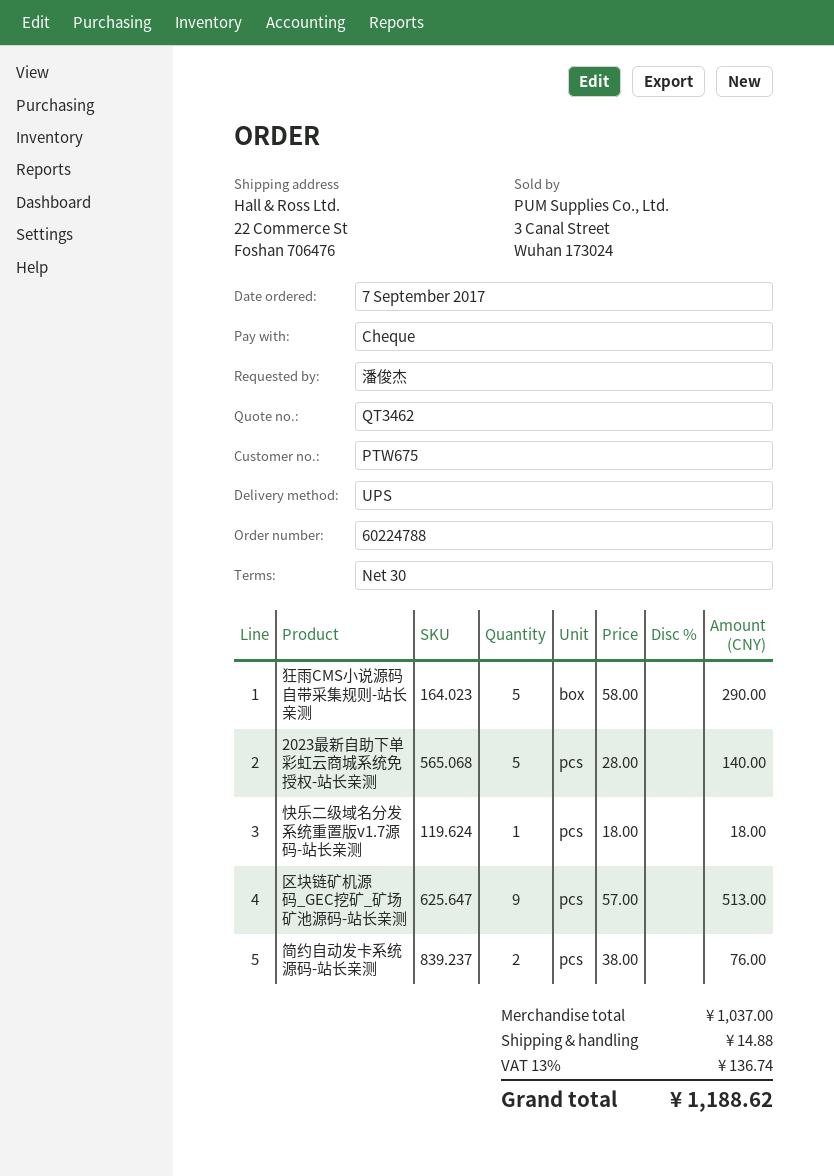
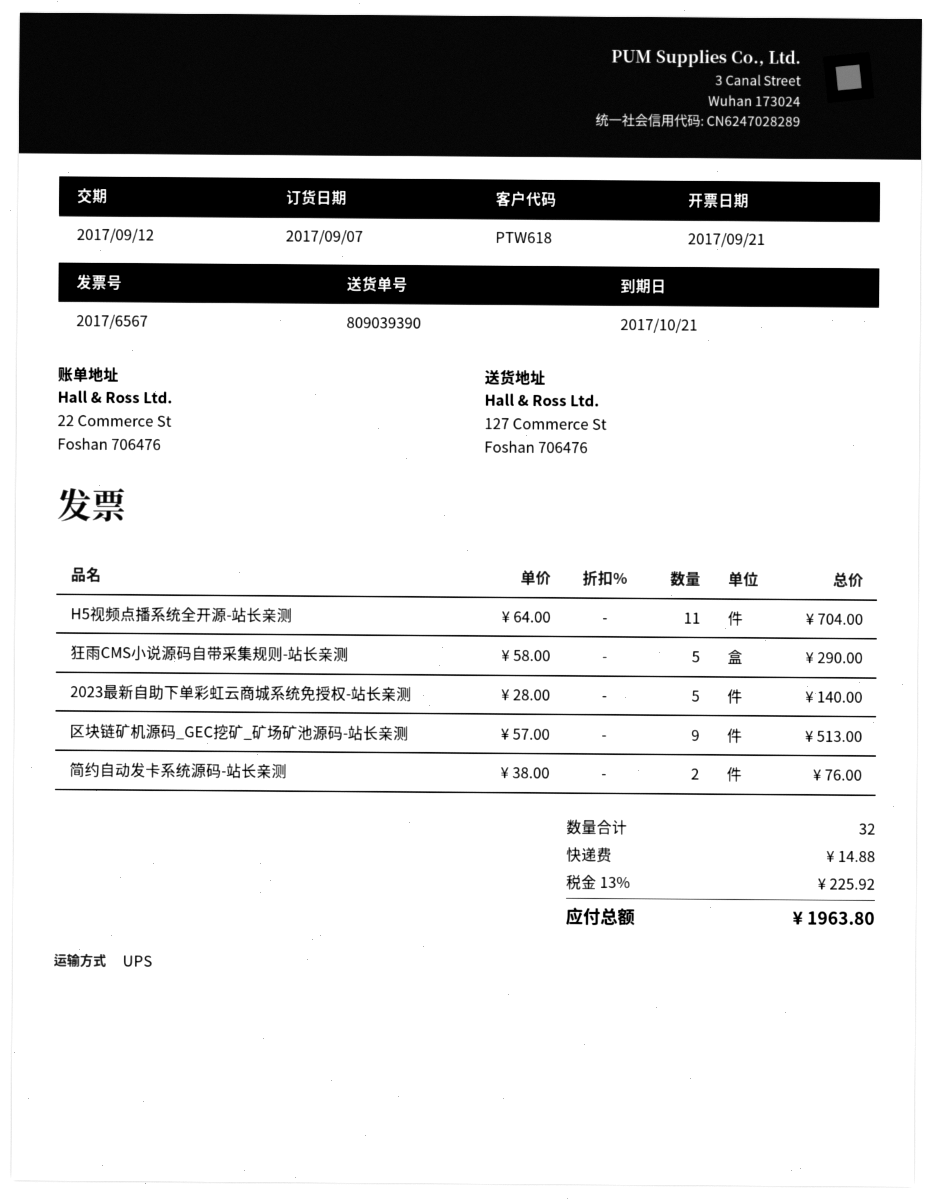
customer number: PTW675 -> PTW618
ship to: 22 Commerce St, Foshan 706476 -> 127 Commerce St, Foshan 706476
快乐二级域名分发系统重置版v1.7源码-站长亲测: 1 x 18.00 = 18.00 -> none
H5视频点播系统全开源-站长亲测: none -> 11 x 64.00 = 704.00
tax: 13% = 136.74 -> 13% = 225.92
total: 1188.62 -> 1963.80

